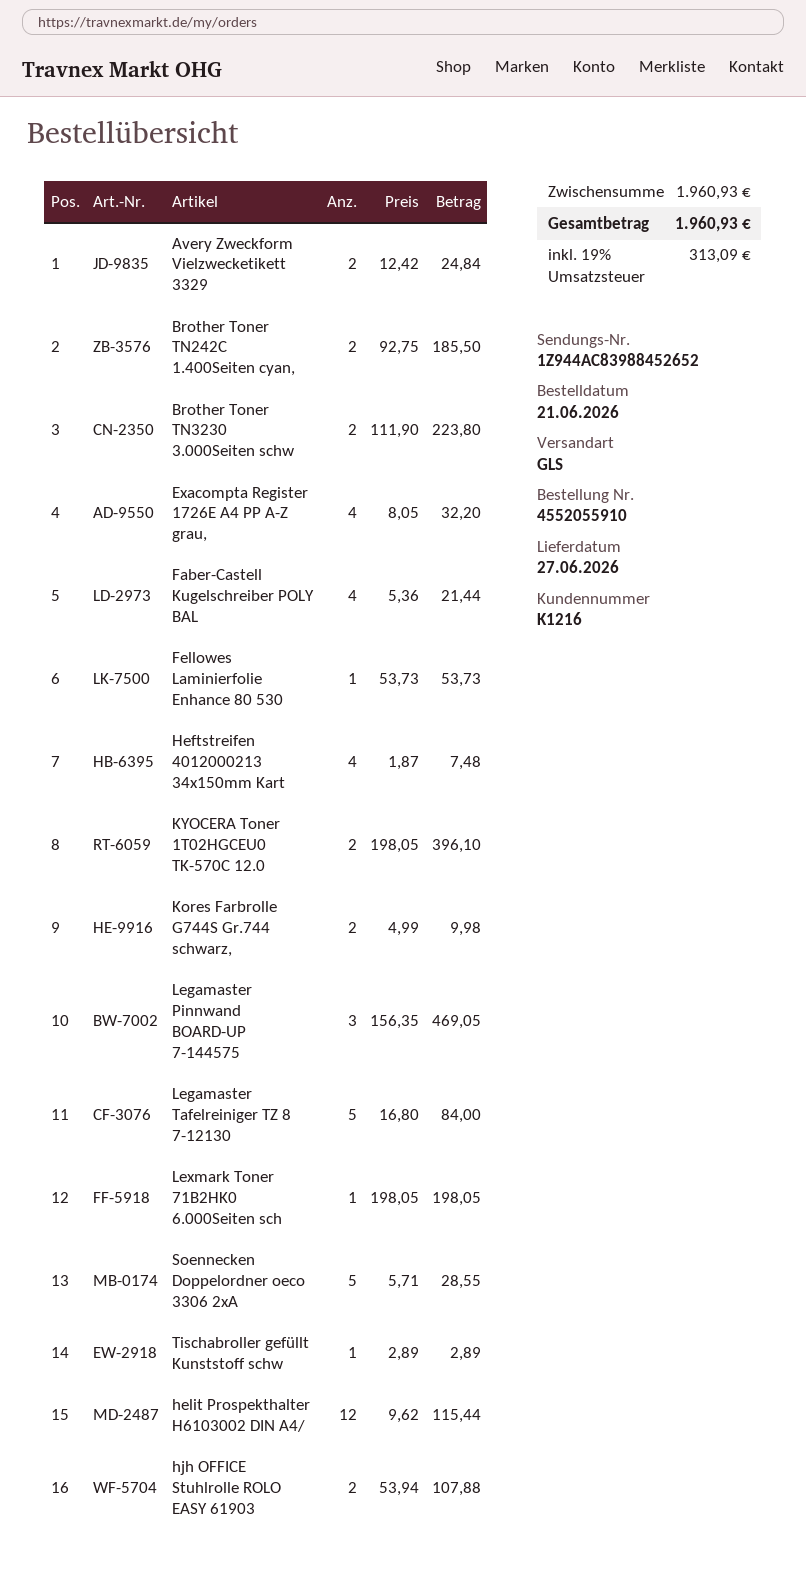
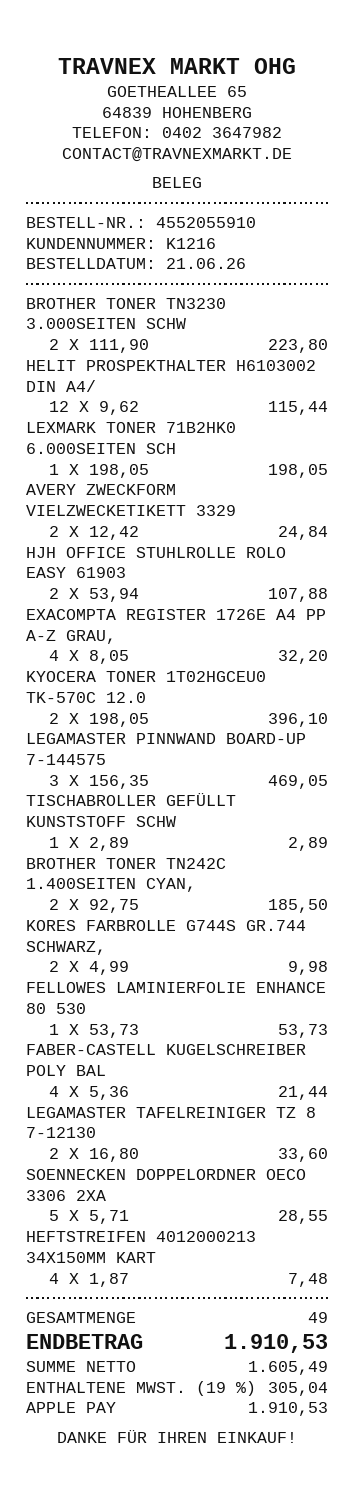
Legamaster Tafelreiniger TZ 8 7-12130: 5 x 16.80 = 84.00 -> 2 x 16.80 = 33.60
tax: 19% = 313.09 -> 19% = 305.04
total: 1960.93 -> 1910.53

